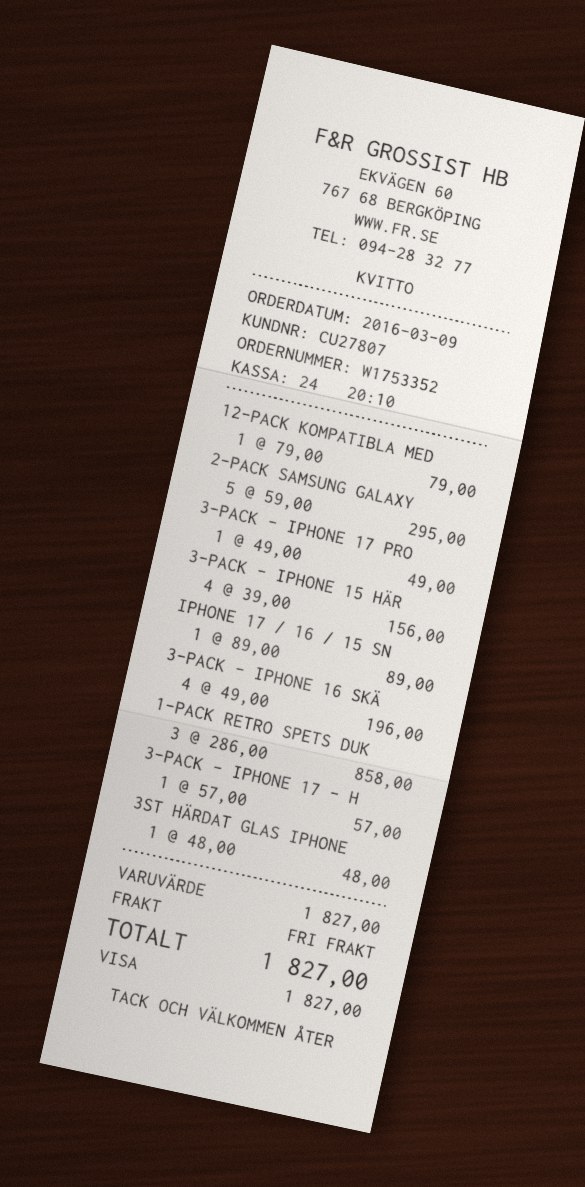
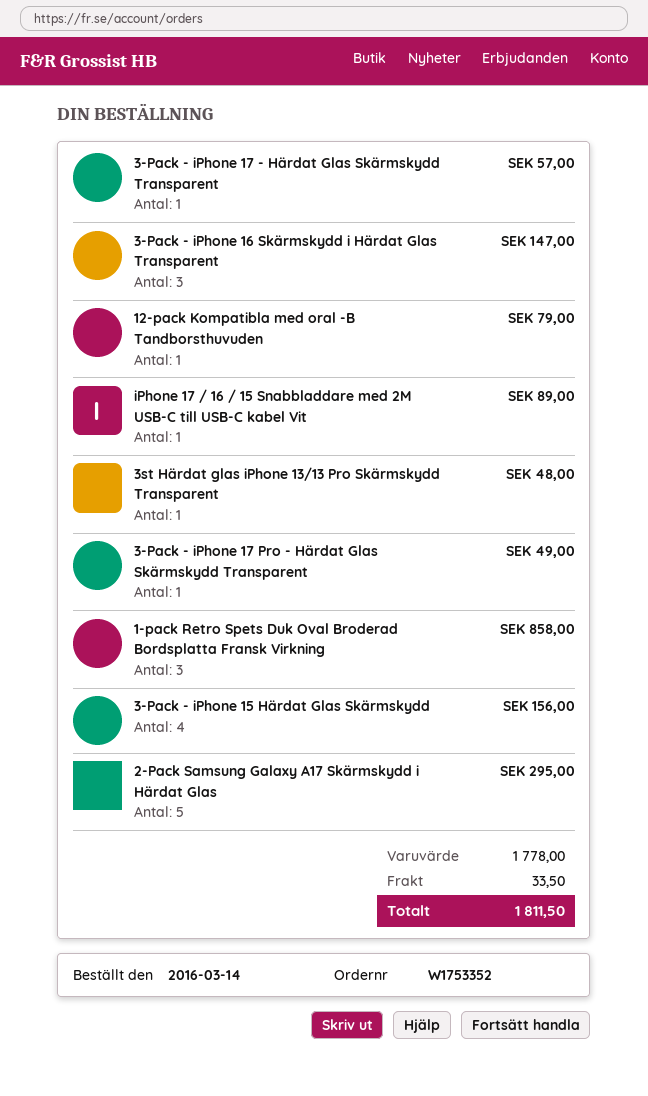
order date: 2016-03-09 -> 2016-03-14
3-PACK - IPHONE 16 SKÄ: 4 for 196.00 -> 3 for 147.00
subtotal: 1827.00 -> 1778.00
shipping: 0.00 -> 33.50
total: 1827.00 -> 1811.50

